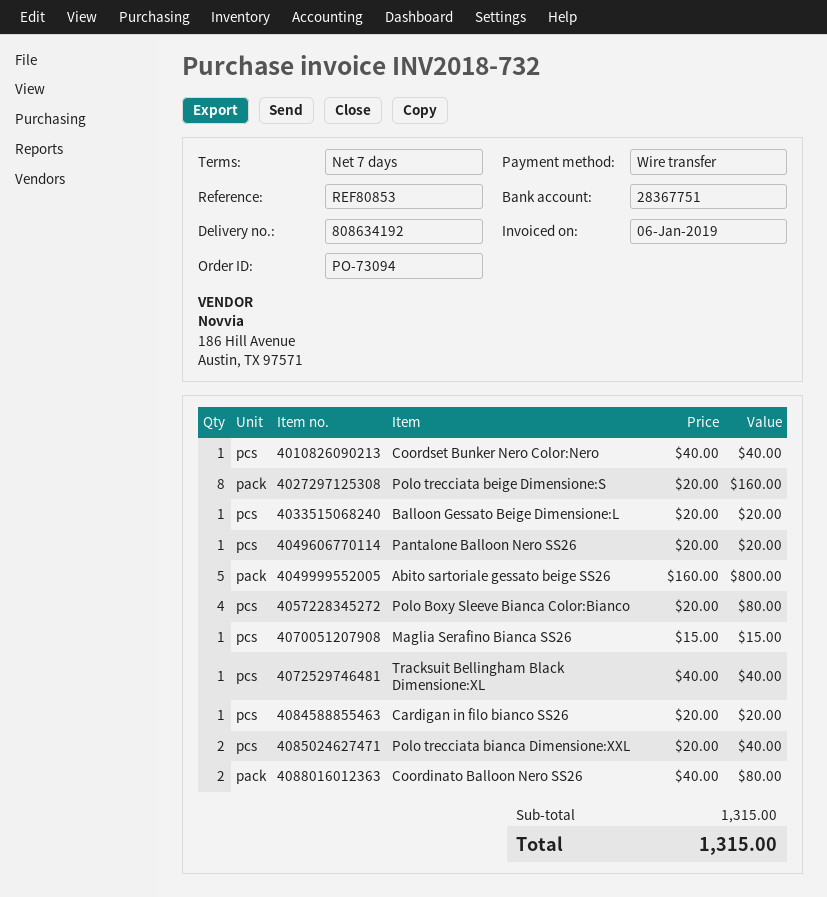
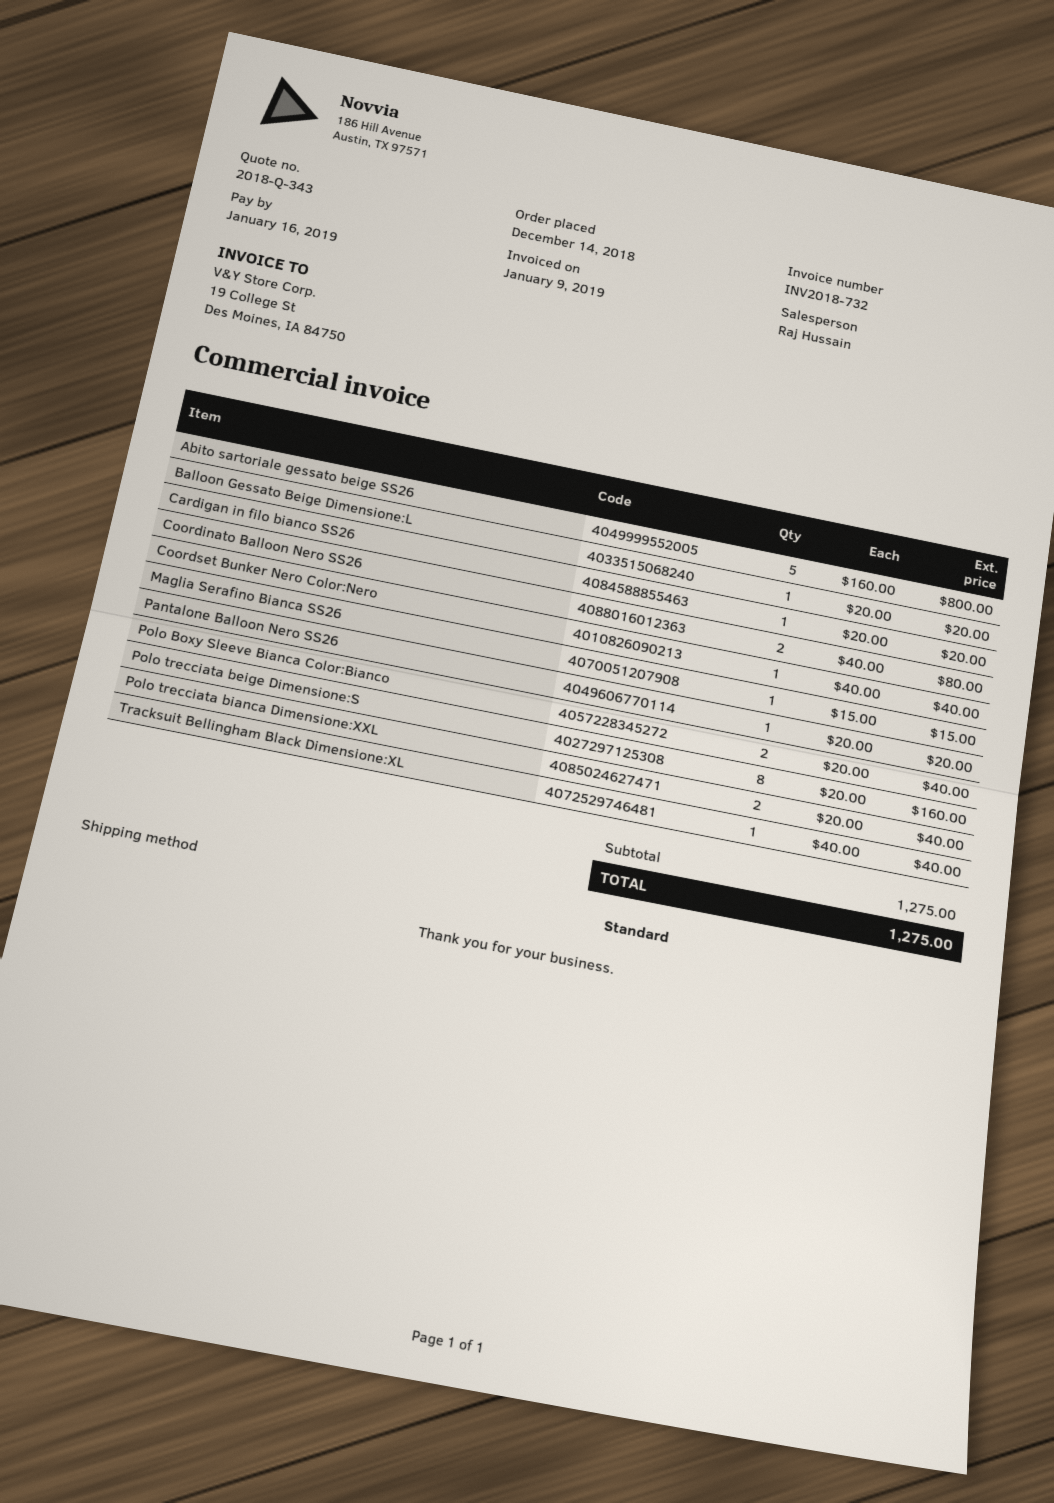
invoice date: 2019-01-06 -> 2019-01-09
Polo Boxy Sleeve Bianca Color:Bianco: 4 x 20.00 = 80.00 -> 2 x 20.00 = 40.00
subtotal: 1315.00 -> 1275.00
total: 1315.00 -> 1275.00

